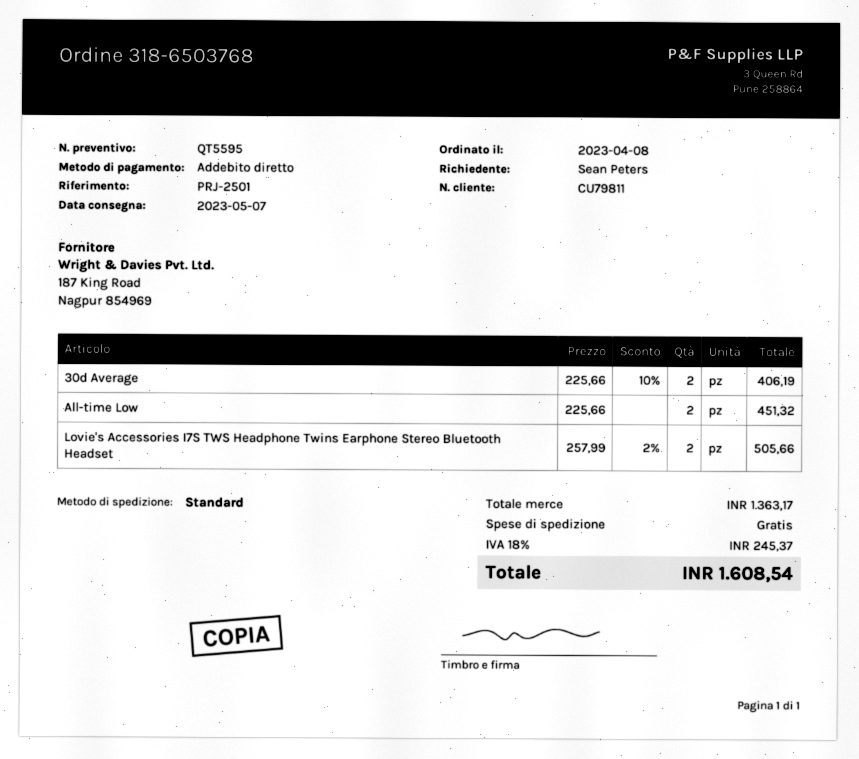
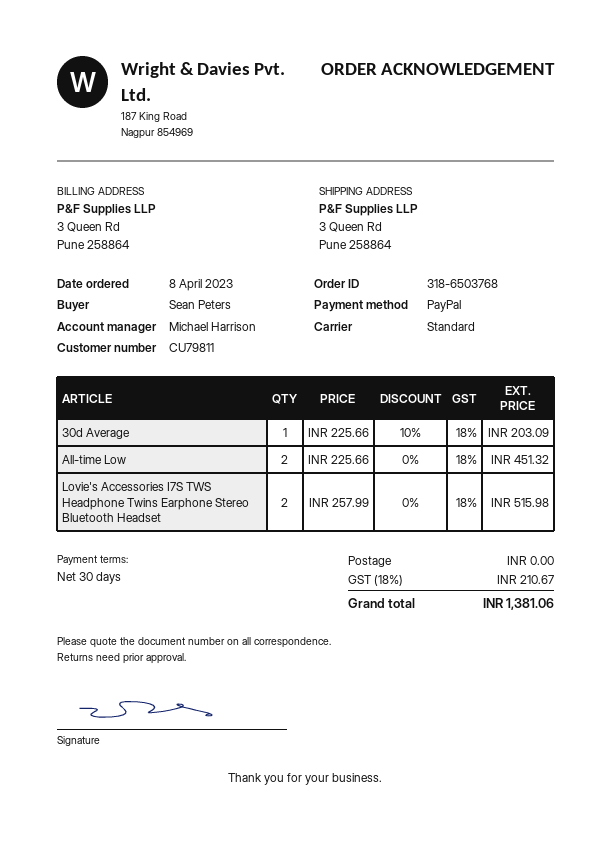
payment method: direct debit -> PayPal
30d Average: 2 x 225.66 - 10% = 406.19 -> 1 x 225.66 - 10% = 203.09
Lovie's Accessories I7S TWS Headphone Twins Earphone Stereo Bluetooth Headset: 2 x 257.99 - 2% = 505.66 -> 2 x 257.99 = 515.98
tax: 18% = 245.37 -> 18% = 210.67
total: 1608.54 -> 1381.06

